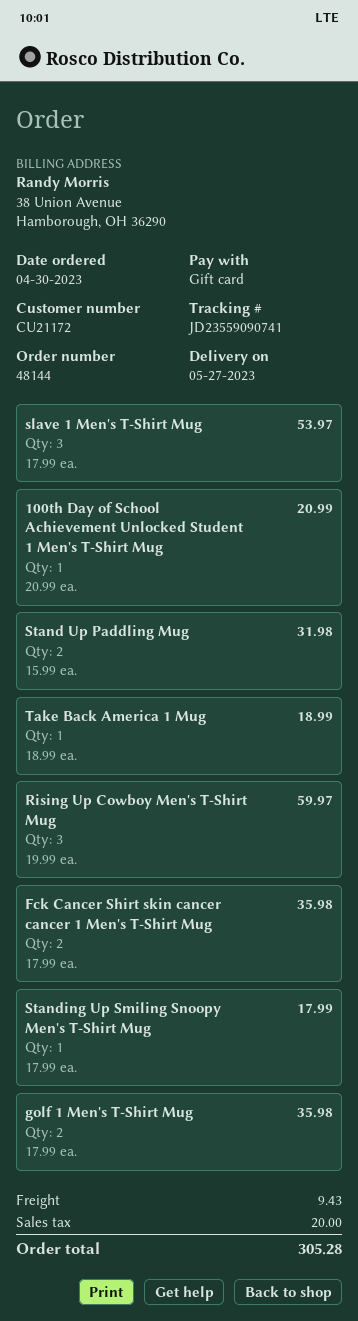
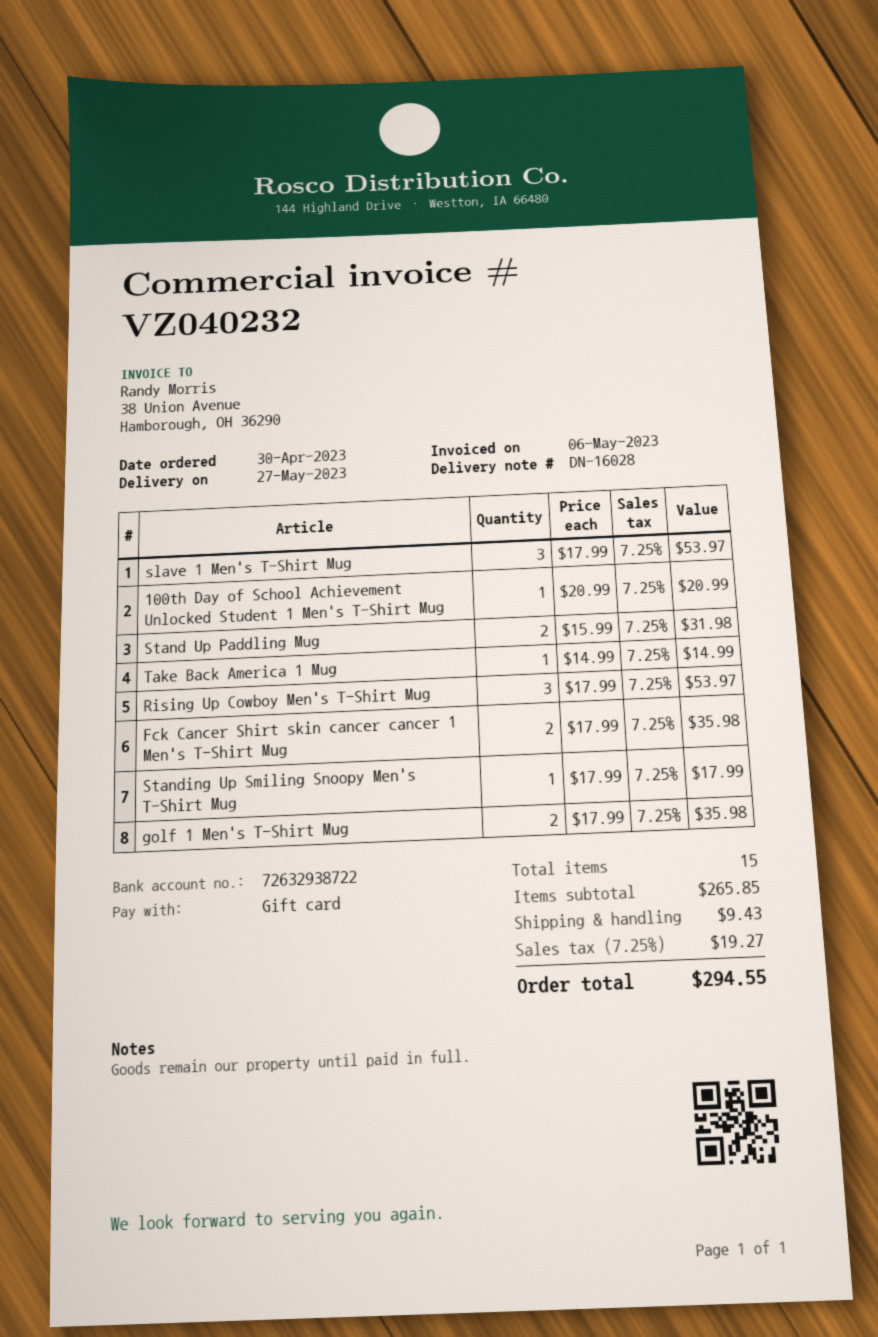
Take Back America 1 Mug: 1 x 18.99 = 18.99 -> 1 x 14.99 = 14.99
Rising Up Cowboy Men's T-Shirt Mug: 3 x 19.99 = 59.97 -> 3 x 17.99 = 53.97
tax: 20.00 -> 19.27
total: 305.28 -> 294.55

